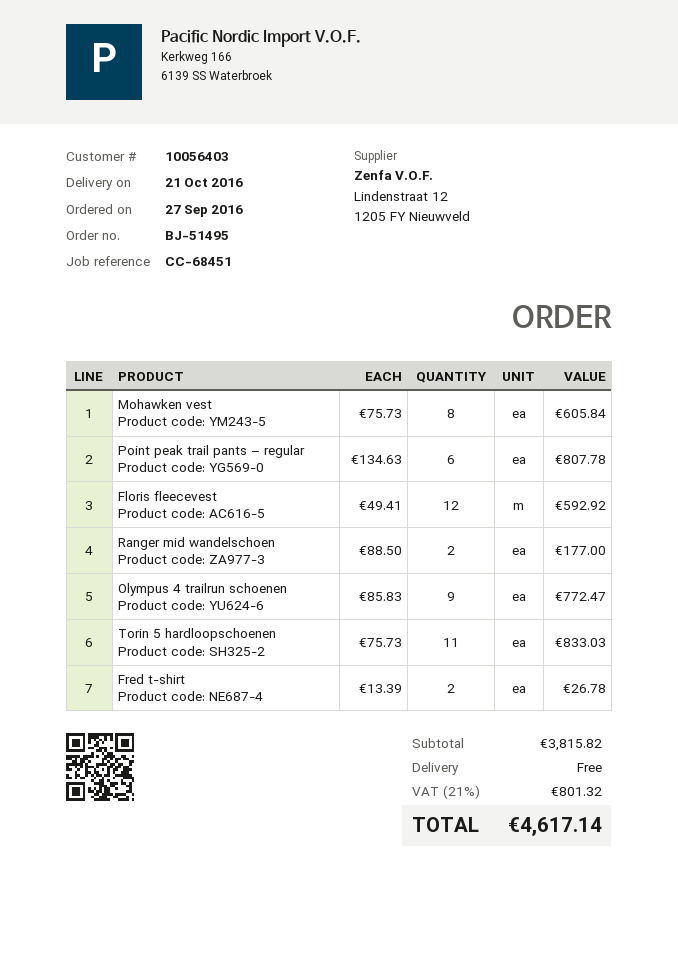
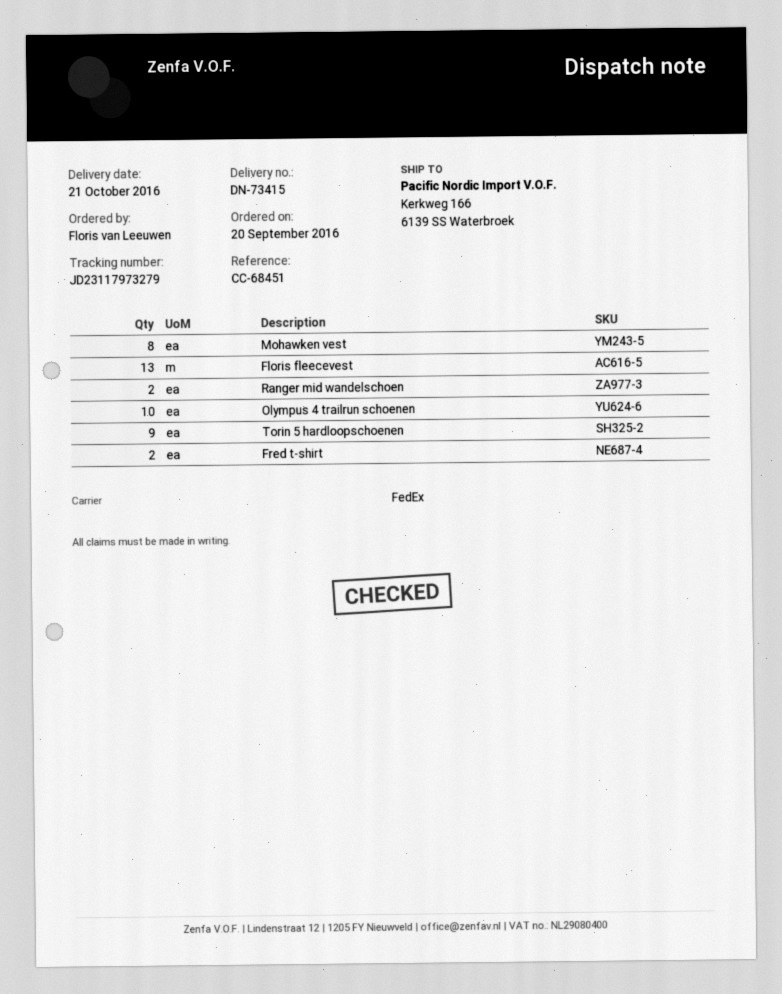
order date: 2016-09-27 -> 2016-09-20
Point peak trail pants – regular: 6 -> none
Floris fleecevest: 12 -> 13
Olympus 4 trailrun schoenen: 9 -> 10
Torin 5 hardloopschoenen: 11 -> 9

